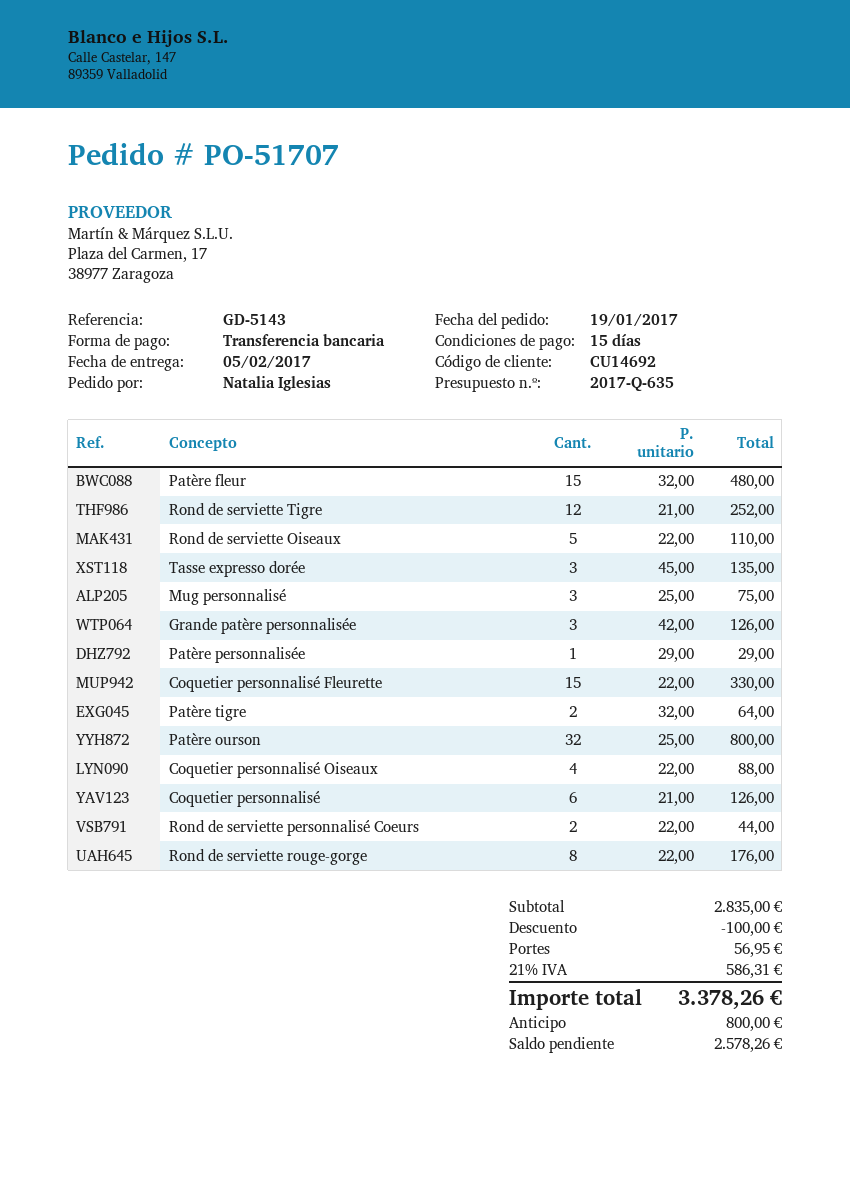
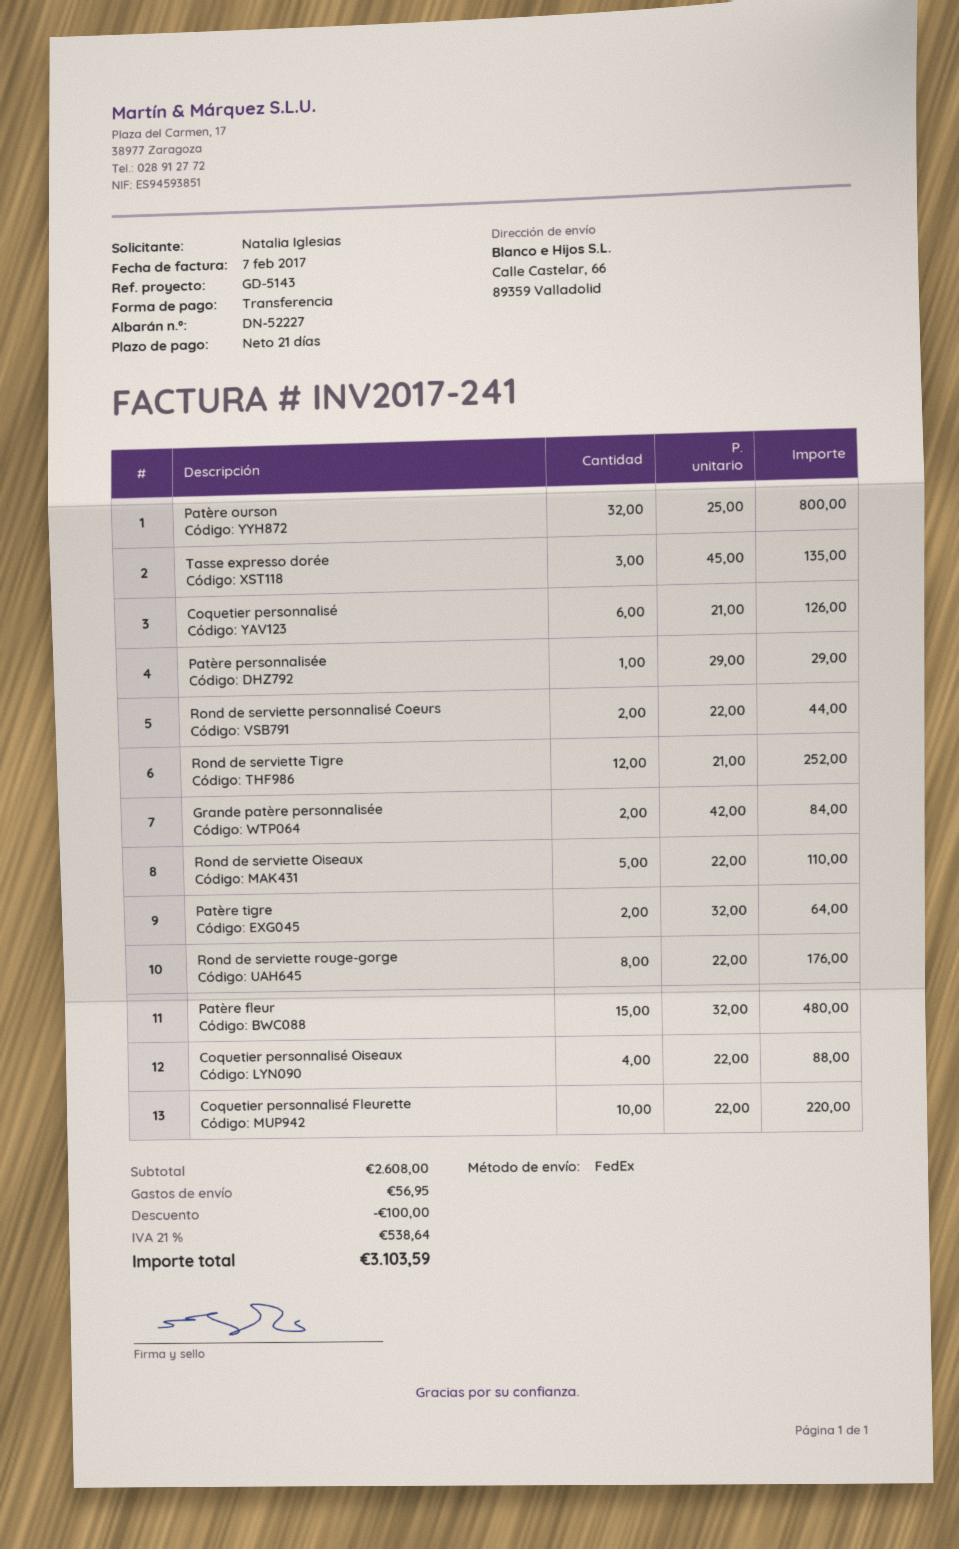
payment terms: 15 days -> 21 days
Mug personnalisé: 3 x 25.00 = 75.00 -> none
Grande patère personnalisée: 3 x 42.00 = 126.00 -> 2 x 42.00 = 84.00
Coquetier personnalisé Fleurette: 15 x 22.00 = 330.00 -> 10 x 22.00 = 220.00
subtotal: 2835.00 -> 2608.00
tax: 21% = 586.31 -> 21% = 538.64
total: 3378.26 -> 3103.59

